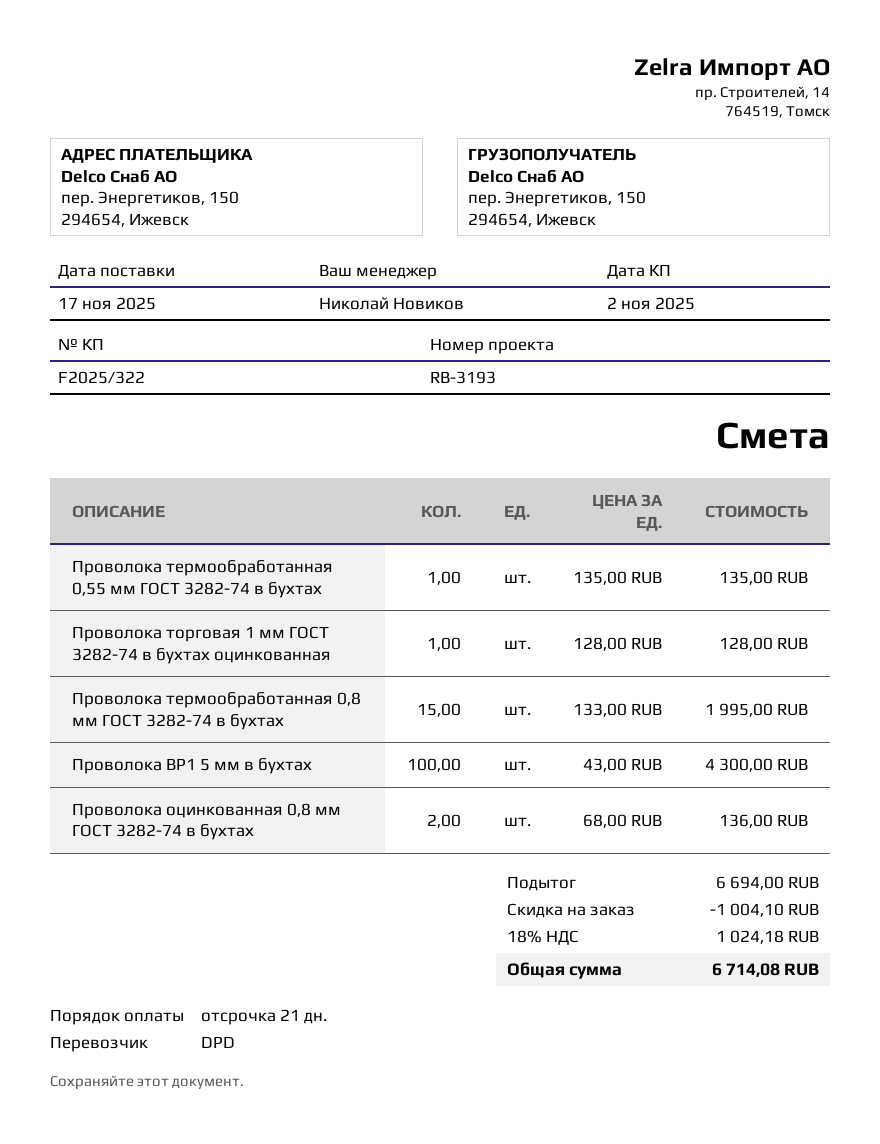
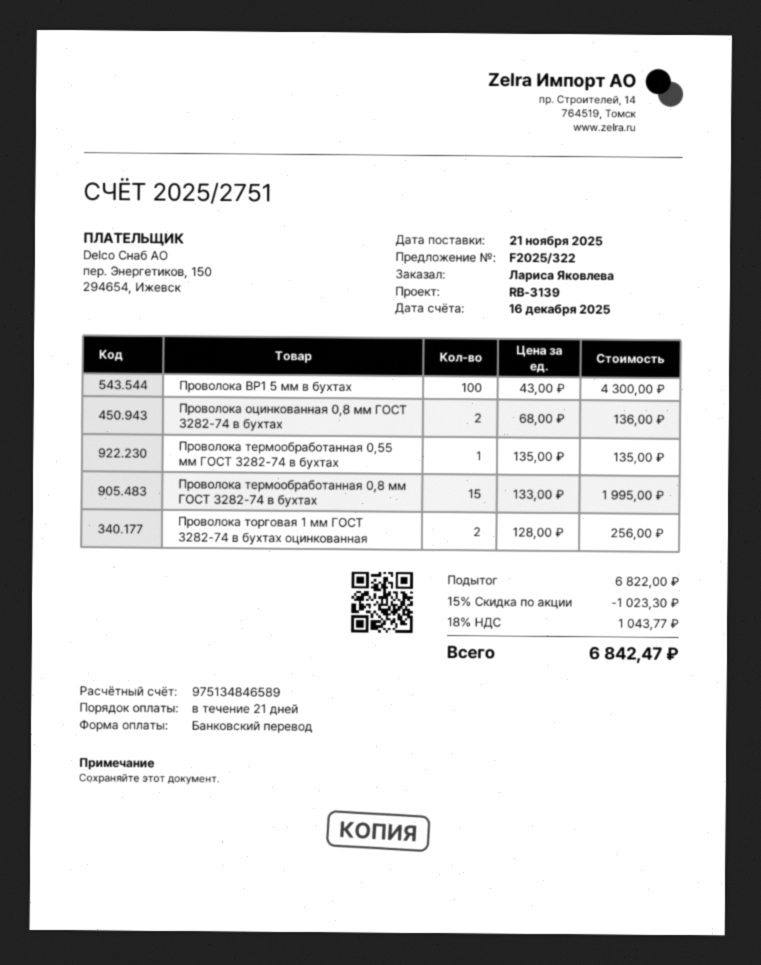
delivery date: 2025-11-17 -> 2025-11-21
reference: RB-3193 -> RB-3139
Проволока торговая 1 мм ГОСТ 3282-74 в бухтах оцинкованная: 1 x 128.00 = 128.00 -> 2 x 128.00 = 256.00
subtotal: 6694.00 -> 6822.00
discount: 1004.10 -> 1023.30
tax: 18% = 1024.18 -> 18% = 1043.77
total: 6714.08 -> 6842.47

